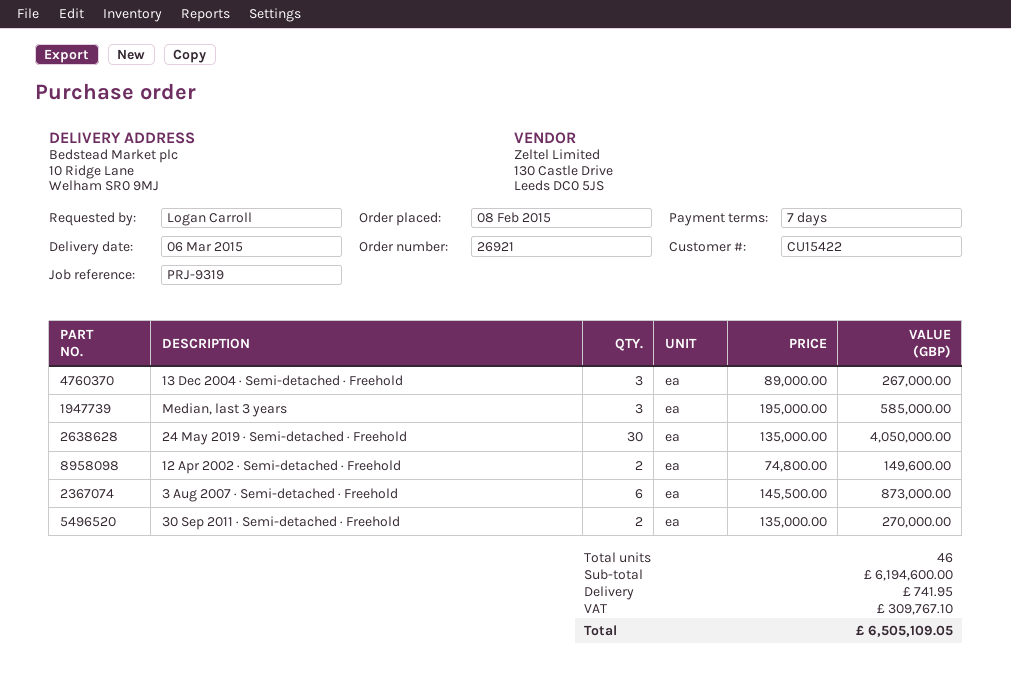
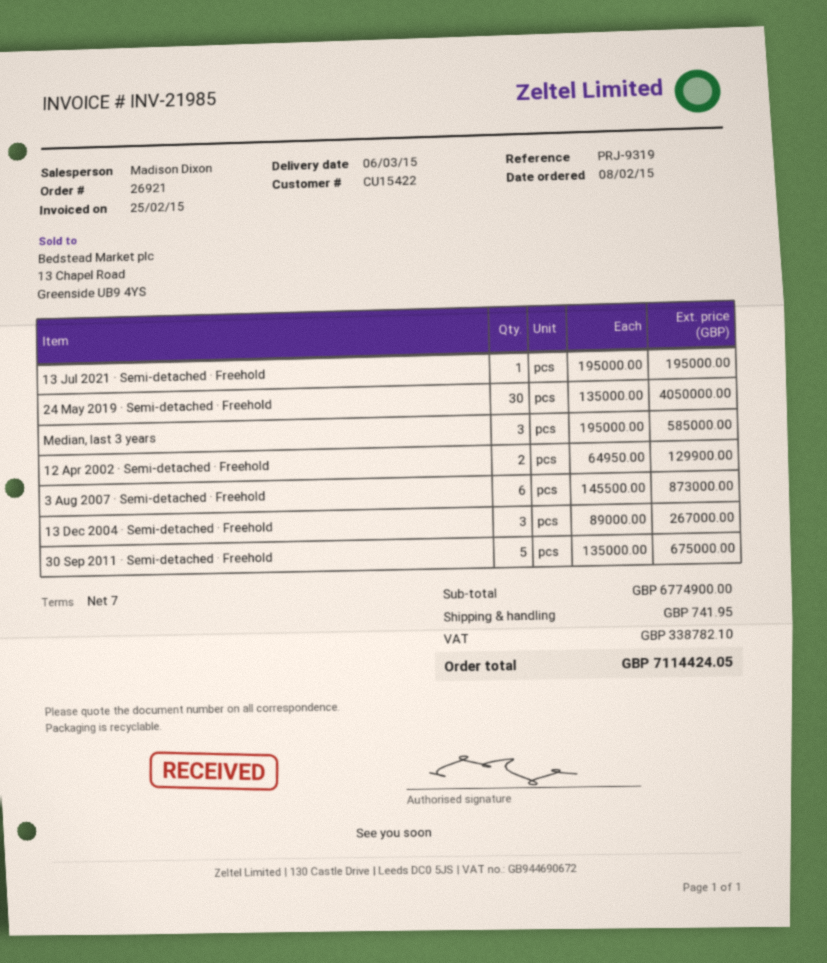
12 Apr 2002 · Semi-detached · Freehold: 2 x 74800.00 = 149600.00 -> 2 x 64950.00 = 129900.00
30 Sep 2011 · Semi-detached · Freehold: 2 x 135000.00 = 270000.00 -> 5 x 135000.00 = 675000.00
13 Jul 2021 · Semi-detached · Freehold: none -> 1 x 195000.00 = 195000.00
subtotal: 6194600.00 -> 6774900.00
tax: 309767.10 -> 338782.10
total: 6505109.05 -> 7114424.05

